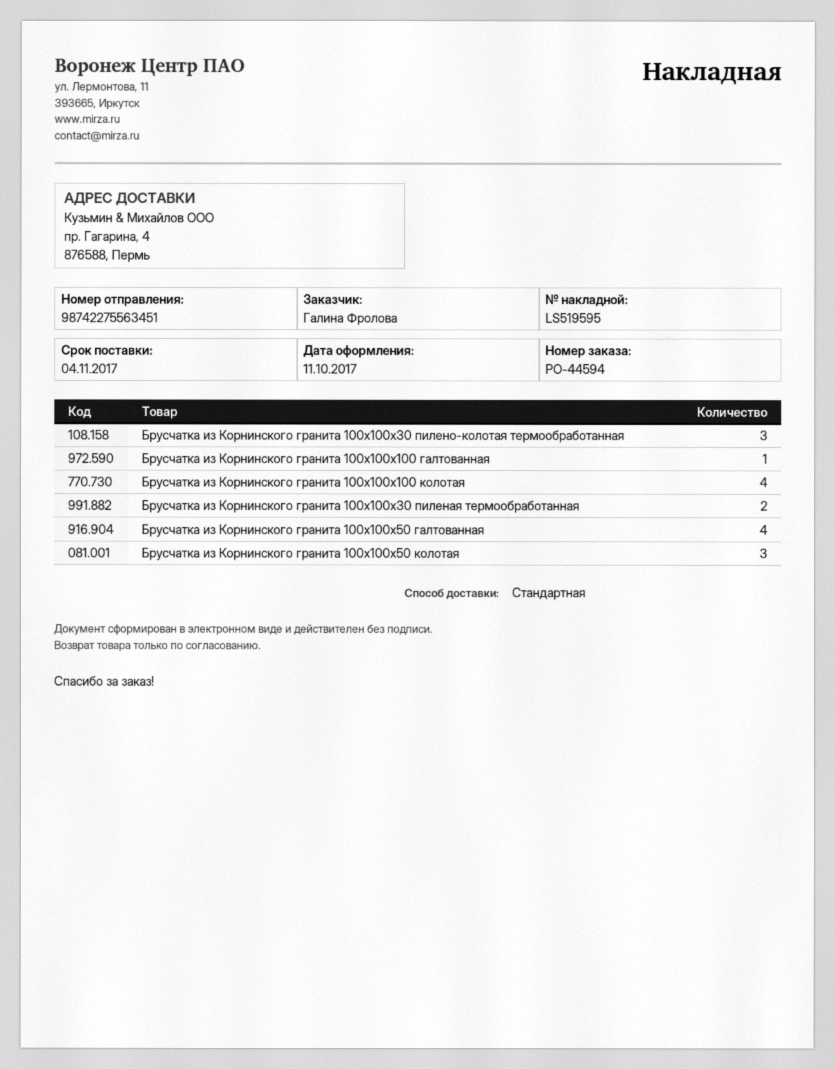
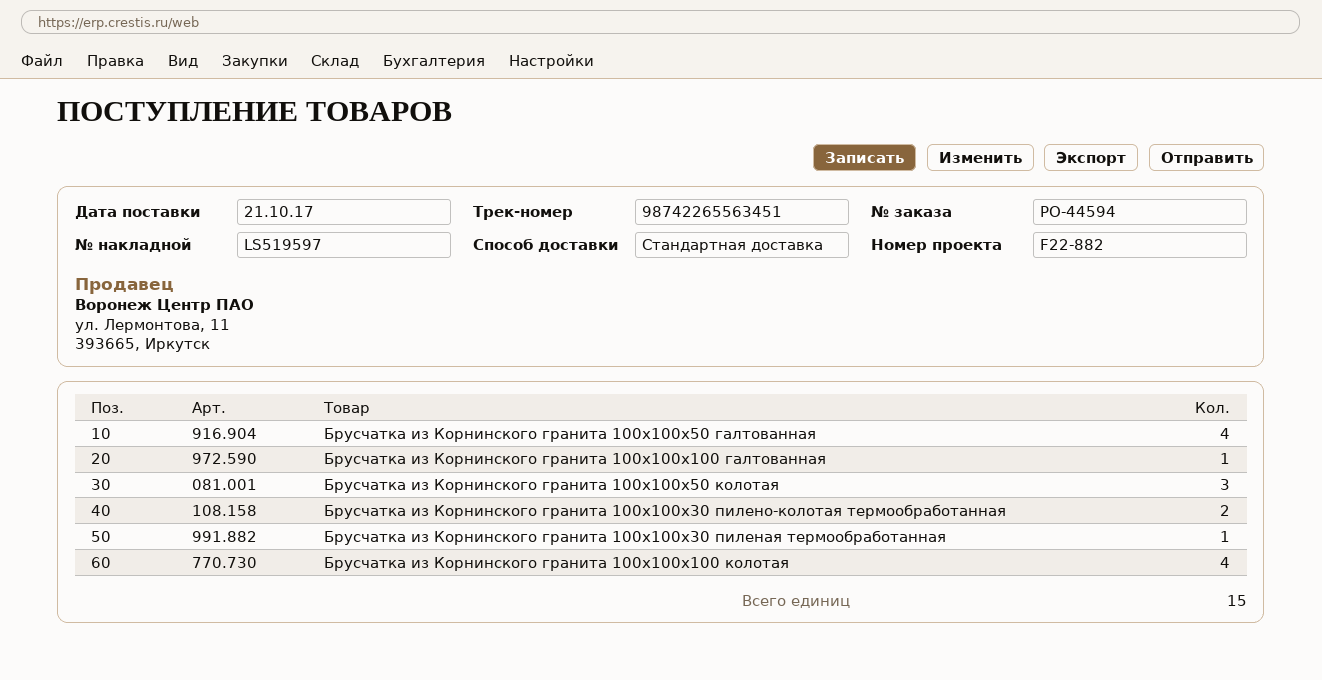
delivery note number: LS519595 -> LS519597
delivery date: 2017-11-04 -> 2017-10-21
tracking number: 98742275563451 -> 98742265563451
Брусчатка из Корнинского гранита 100x100x30 пилено-колотая термообработанная: 3 -> 2
Брусчатка из Корнинского гранита 100x100x30 пиленая термообработанная: 2 -> 1

